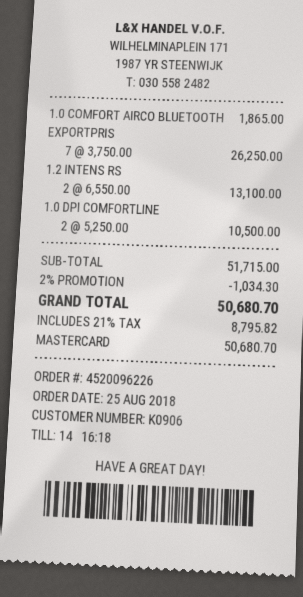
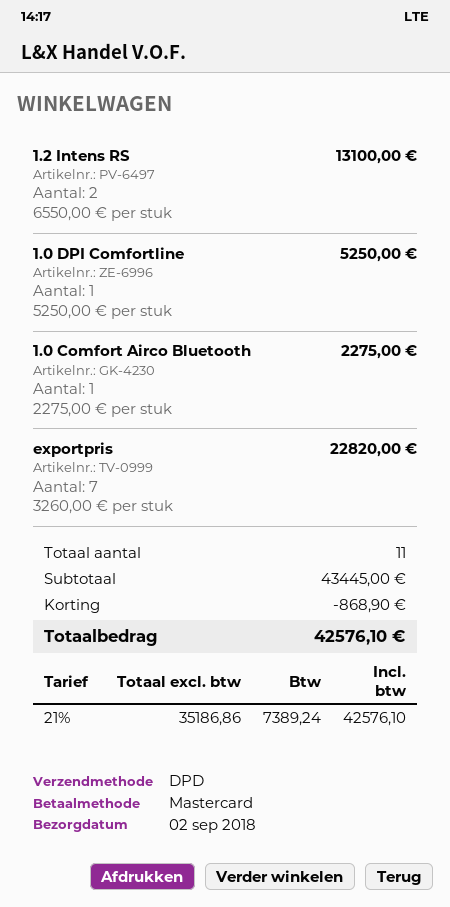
1.0 COMFORT AIRCO BLUETOOTH: 1 x 1865.00 = 1865.00 -> 1 x 2275.00 = 2275.00
EXPORTPRIS: 7 x 3750.00 = 26250.00 -> 7 x 3260.00 = 22820.00
1.0 DPI COMFORTLINE: 2 x 5250.00 = 10500.00 -> 1 x 5250.00 = 5250.00
subtotal: 51715.00 -> 43445.00
discount: 1034.30 -> 868.90
tax: 21% = 8795.82 -> 21% = 7389.24
total: 50680.70 -> 42576.10

